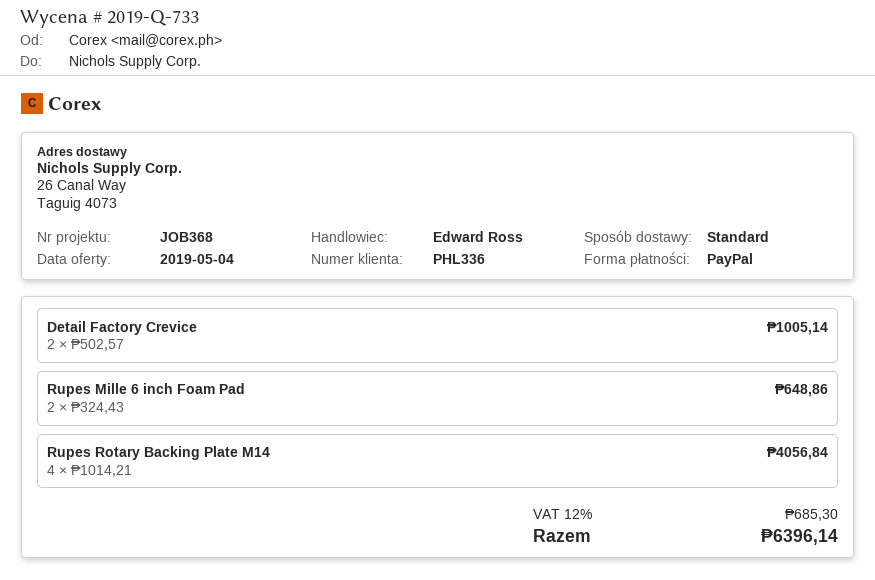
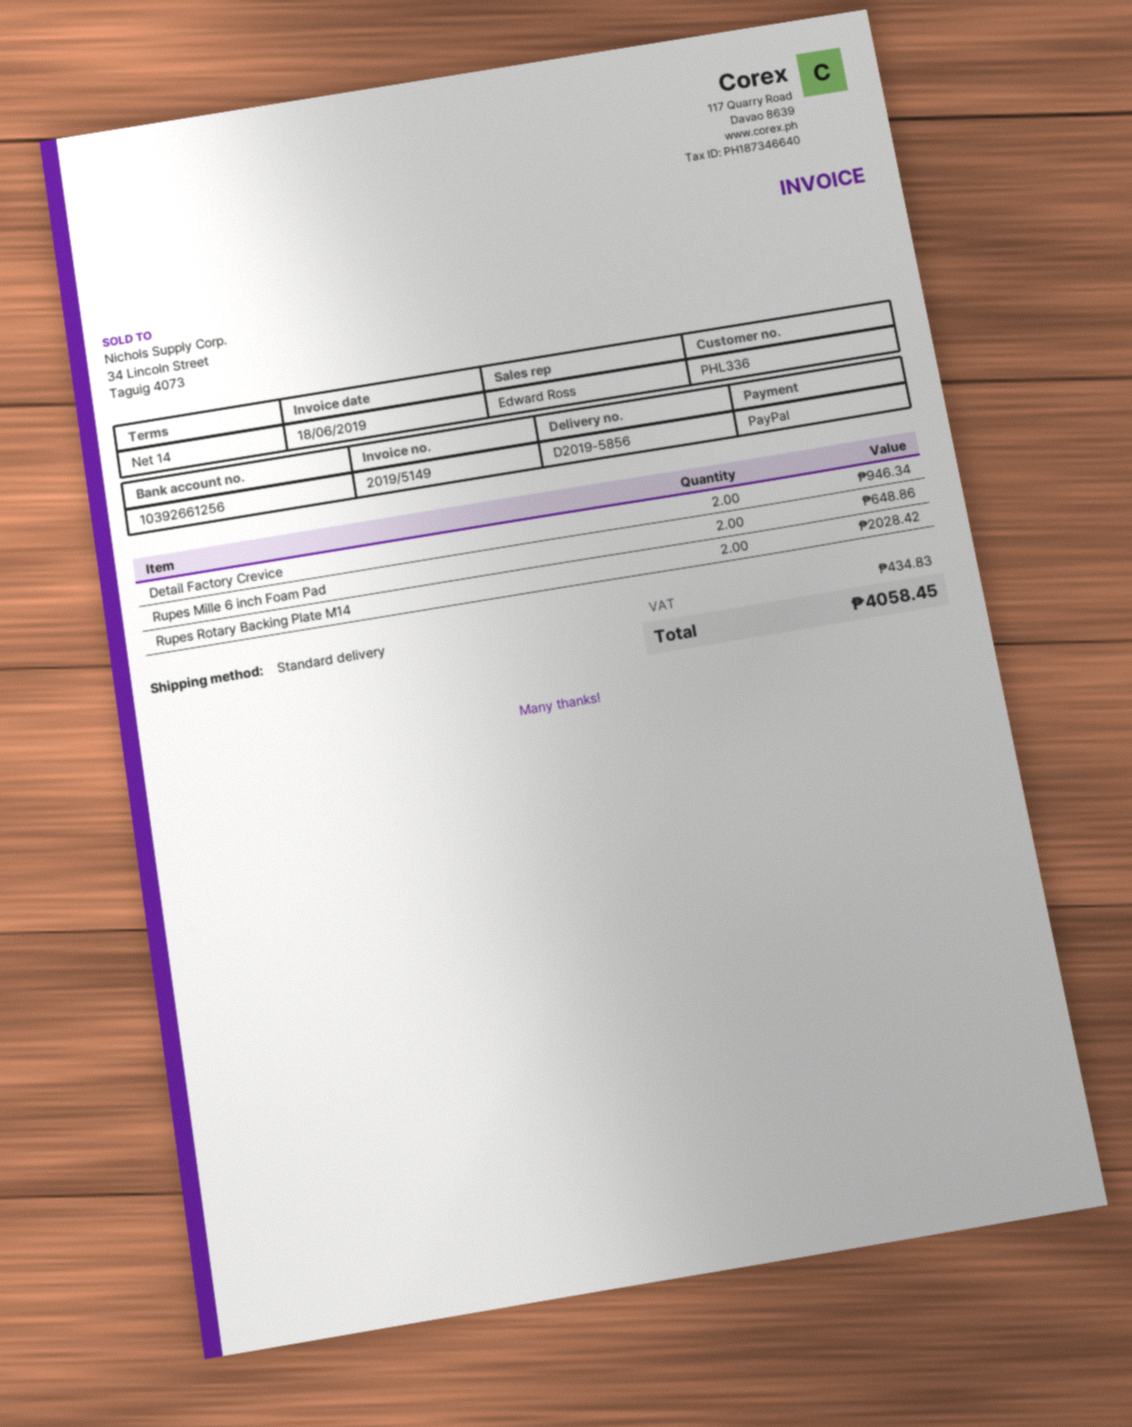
Detail Factory Crevice: 2 for 1005.14 -> 2 for 946.34
Rupes Rotary Backing Plate M14: 4 for 4056.84 -> 2 for 2028.42
tax: 685.30 -> 434.83
total: 6396.14 -> 4058.45

